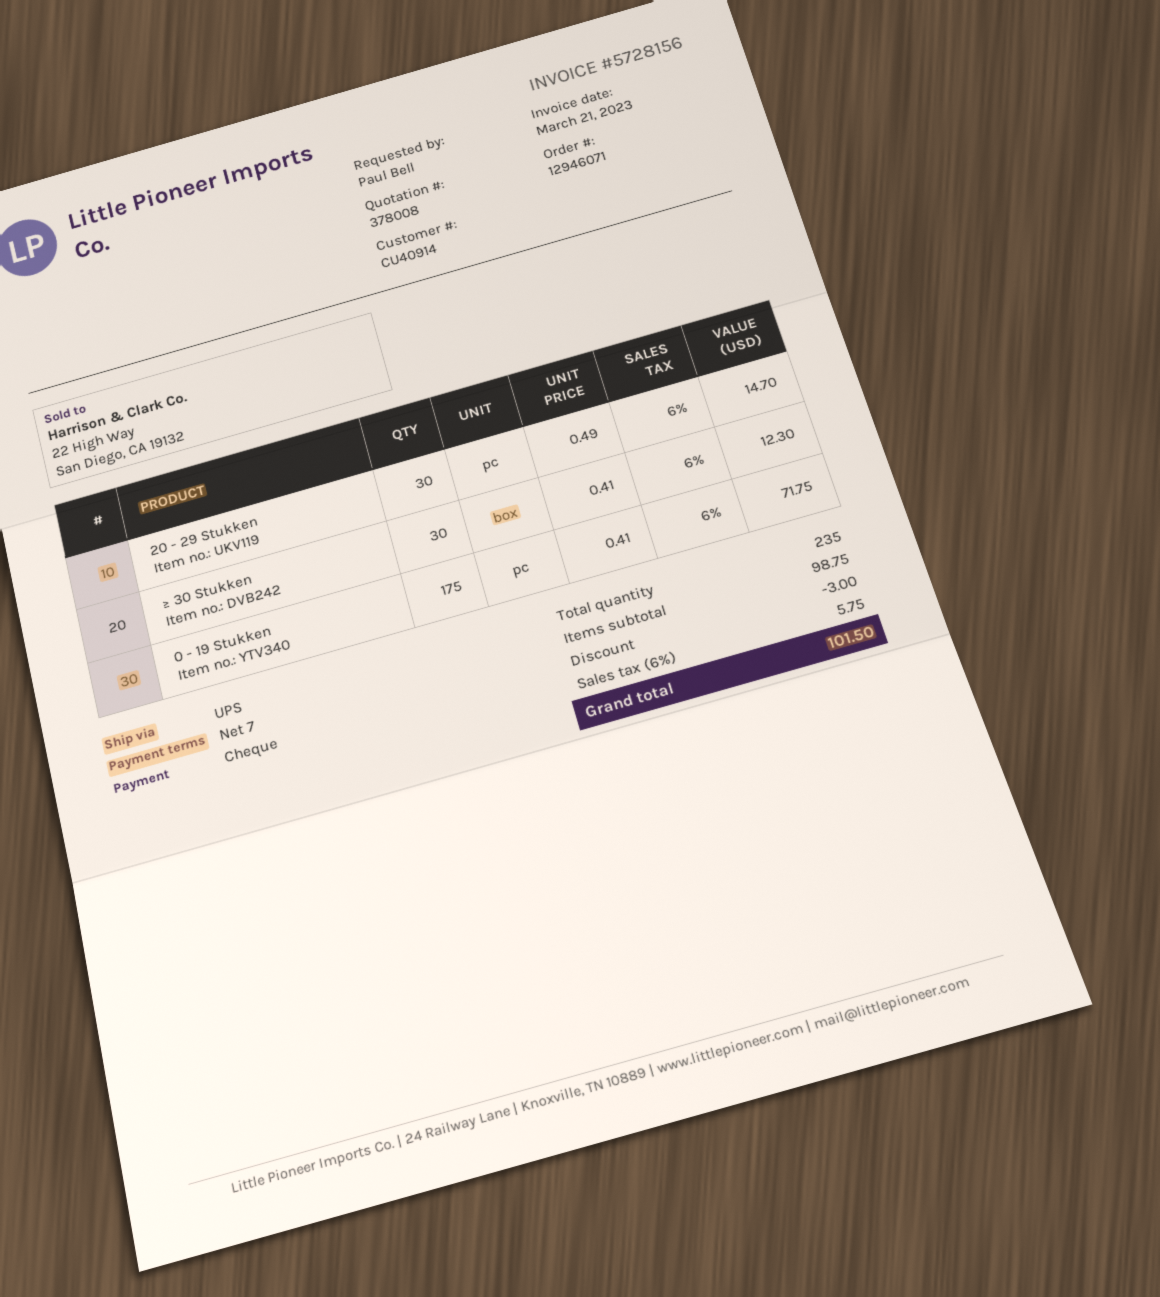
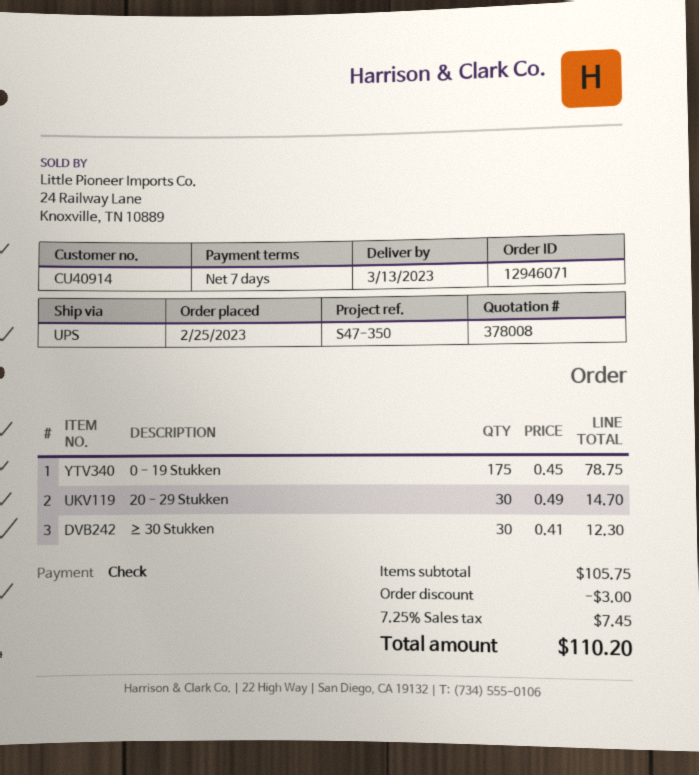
0 - 19 Stukken: 175 x 0.41 = 71.75 -> 175 x 0.45 = 78.75
subtotal: 98.75 -> 105.75
tax: 6% = 5.75 -> 7.25% = 7.45
total: 101.50 -> 110.20

